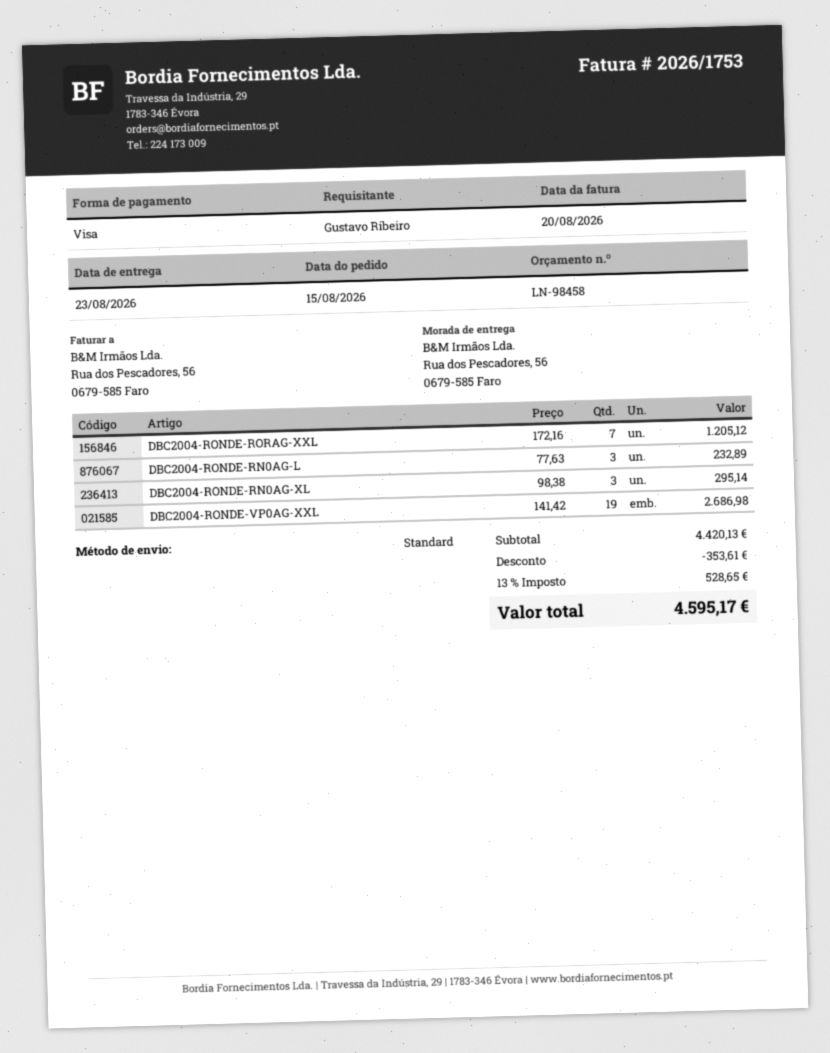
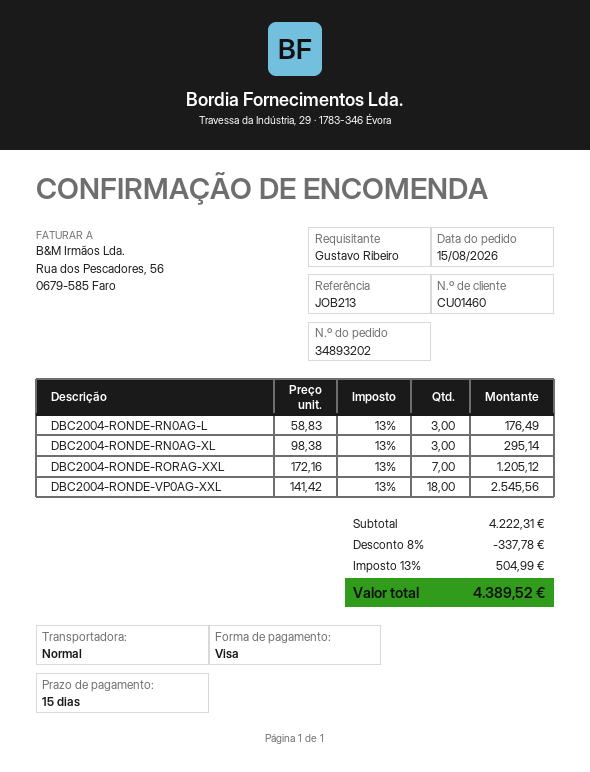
DBC2004-RONDE-RN0AG-L: 3 x 77.63 = 232.89 -> 3 x 58.83 = 176.49
DBC2004-RONDE-VP0AG-XXL: 19 x 141.42 = 2686.98 -> 18 x 141.42 = 2545.56
subtotal: 4420.13 -> 4222.31
discount: 353.61 -> 337.78
tax: 13% = 528.65 -> 13% = 504.99
total: 4595.17 -> 4389.52

